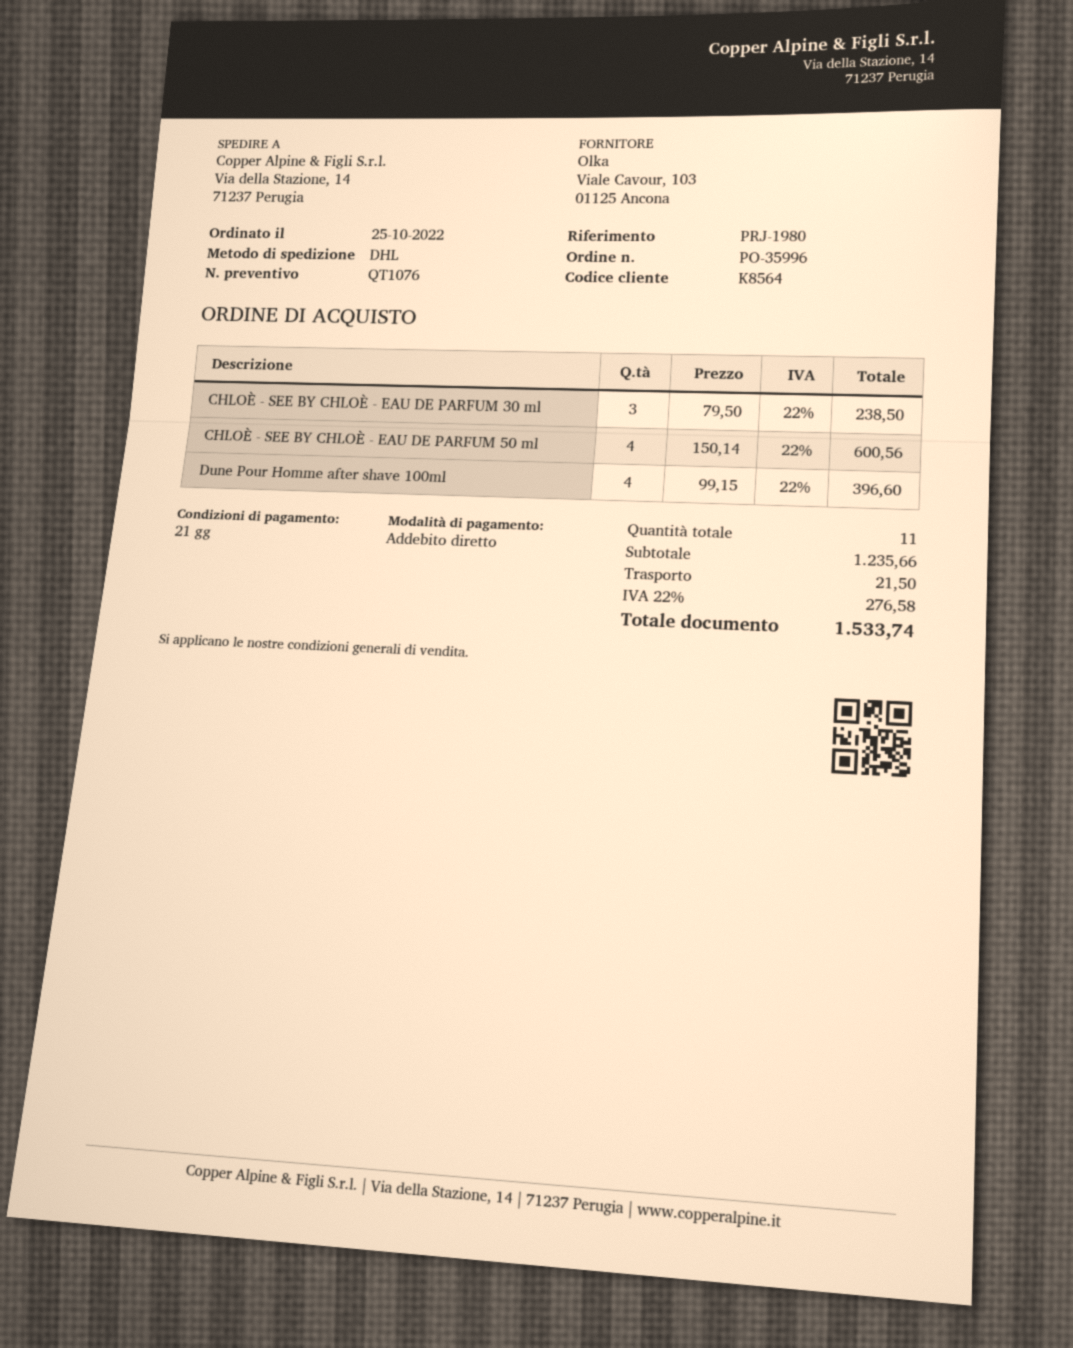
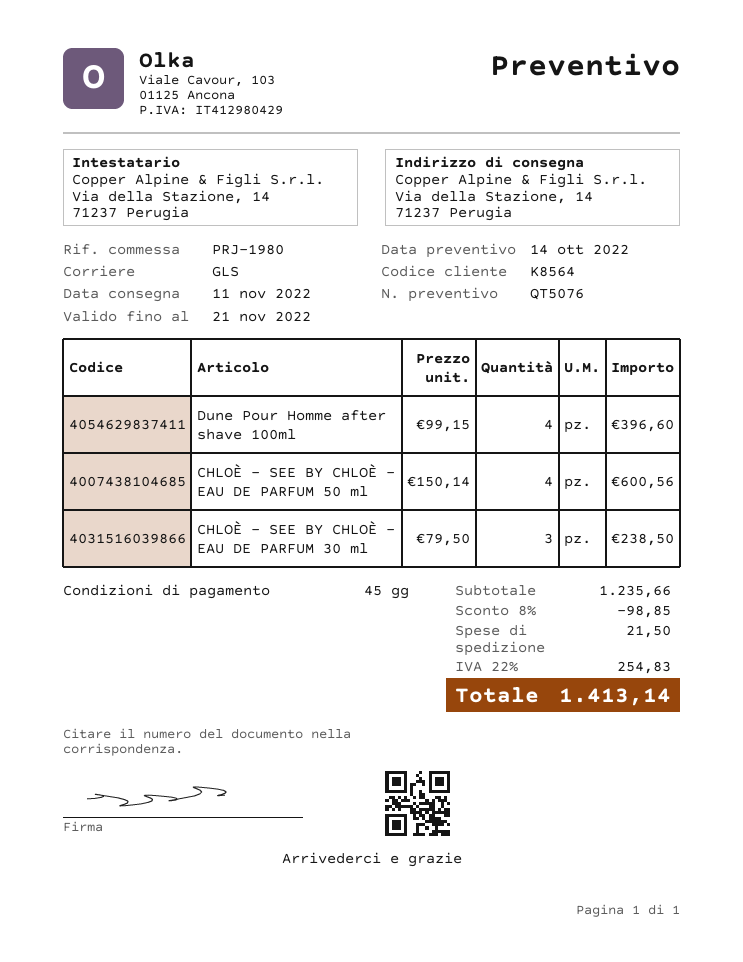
quote number: QT1076 -> QT5076
payment terms: 21 days -> 45 days
shipping method: DHL -> GLS
discount: none -> 8% = 98.85
tax: 22% = 276.58 -> 22% = 254.83
total: 1533.74 -> 1413.14

